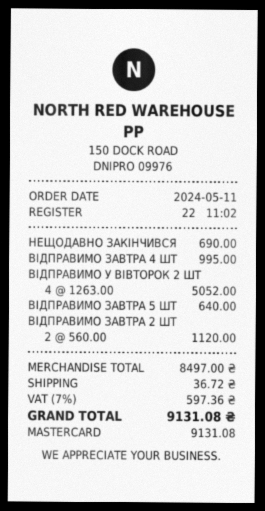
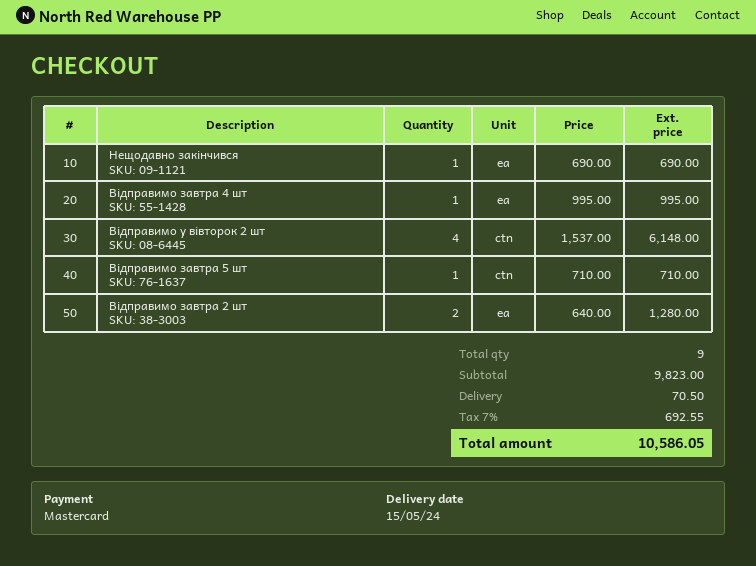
ВІДПРАВИМО У ВІВТОРОК 2 ШТ: 4 x 1263.00 = 5052.00 -> 4 x 1537.00 = 6148.00
ВІДПРАВИМО ЗАВТРА 5 ШТ: 1 x 640.00 = 640.00 -> 1 x 710.00 = 710.00
ВІДПРАВИМО ЗАВТРА 2 ШТ: 2 x 560.00 = 1120.00 -> 2 x 640.00 = 1280.00
subtotal: 8497.00 -> 9823.00
shipping: 36.72 -> 70.50
tax: 7% = 597.36 -> 7% = 692.55
total: 9131.08 -> 10586.05

